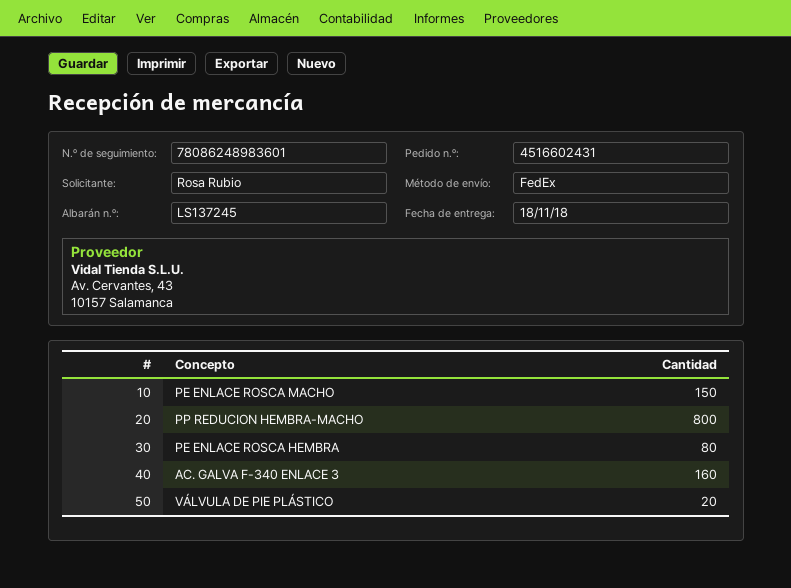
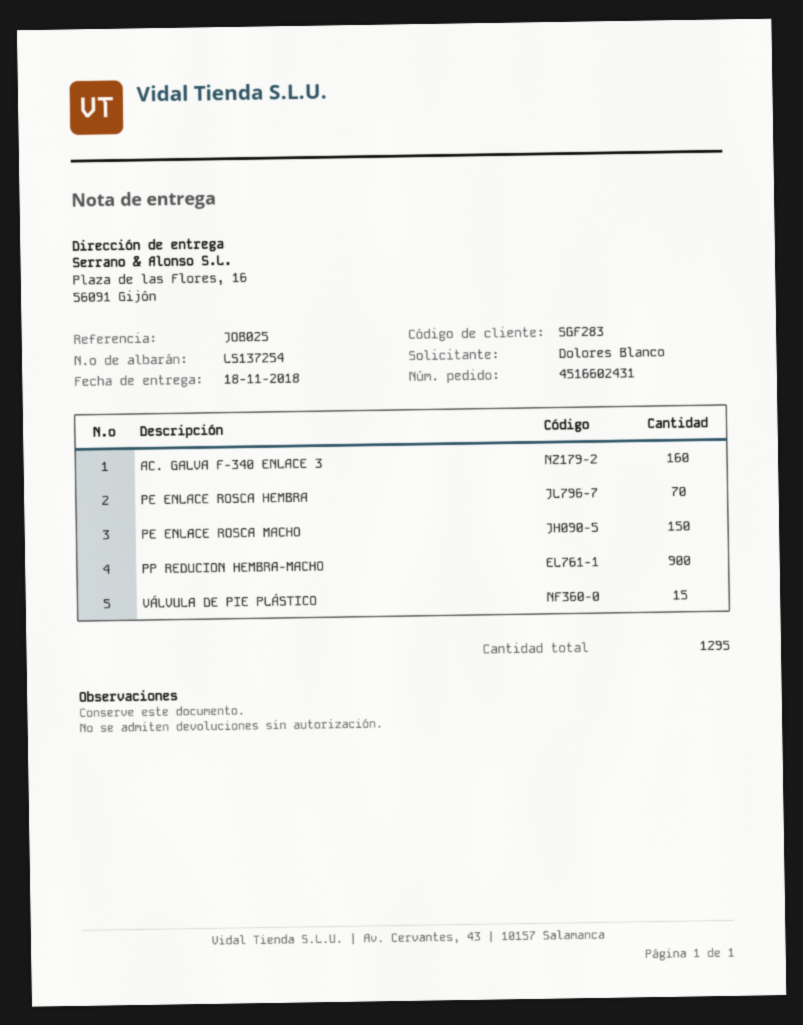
delivery note number: LS137245 -> LS137254
ordered by: Rosa Rubio -> Dolores Blanco
PP REDUCION HEMBRA-MACHO: 800 -> 900
PE ENLACE ROSCA HEMBRA: 80 -> 70
VÁLVULA DE PIE PLÁSTICO: 20 -> 15

